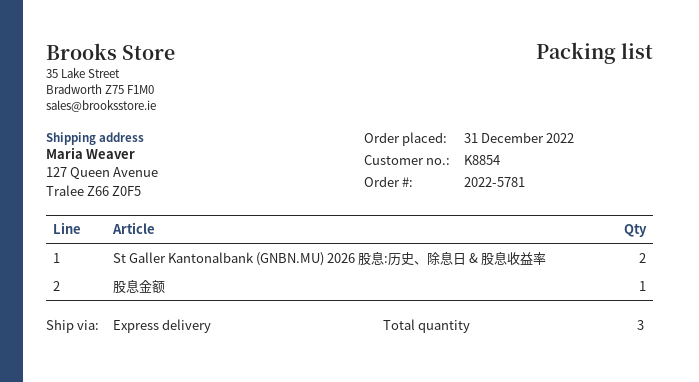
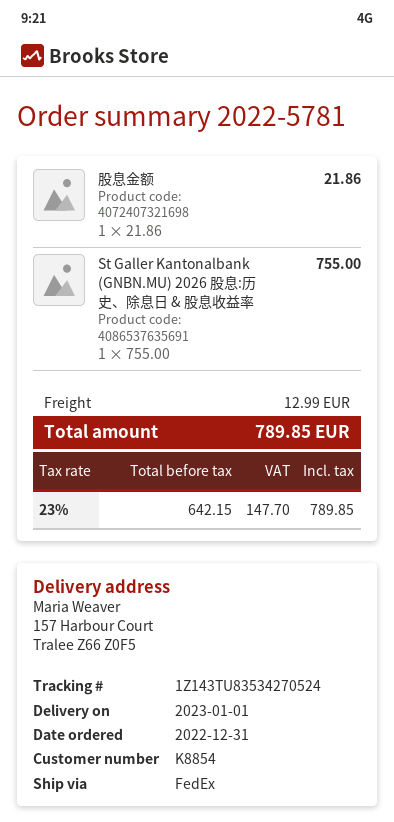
shipping method: express -> FedEx
ship to: 127 Queen Avenue, Tralee Z66 Z0F5 -> 157 Harbour Court, Tralee Z66 Z0F5
St Galler Kantonalbank (GNBN.MU) 2026 股息:历史、除息日 & 股息收益率: 2 -> 1

